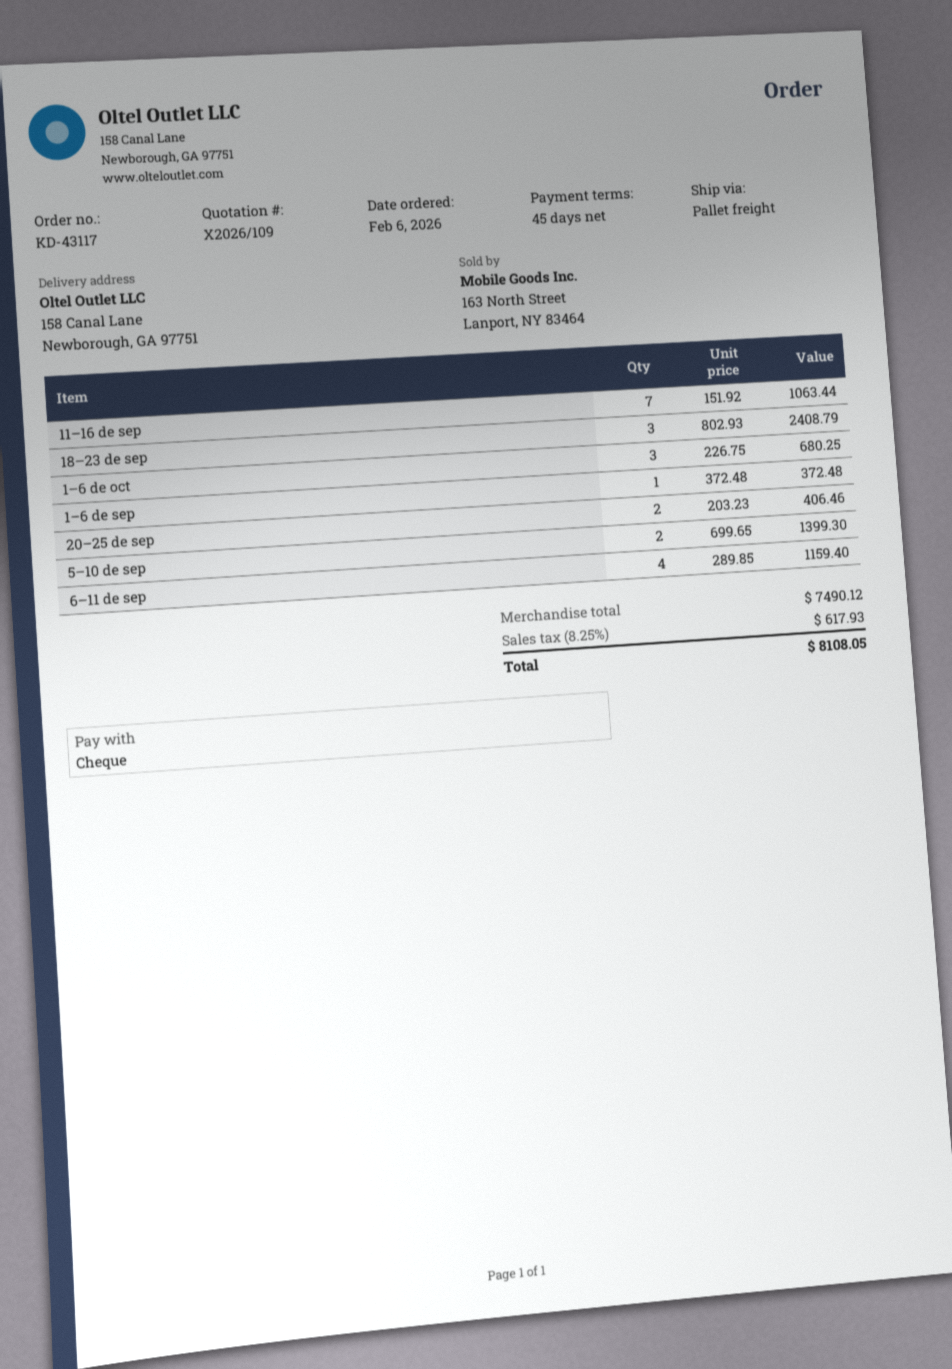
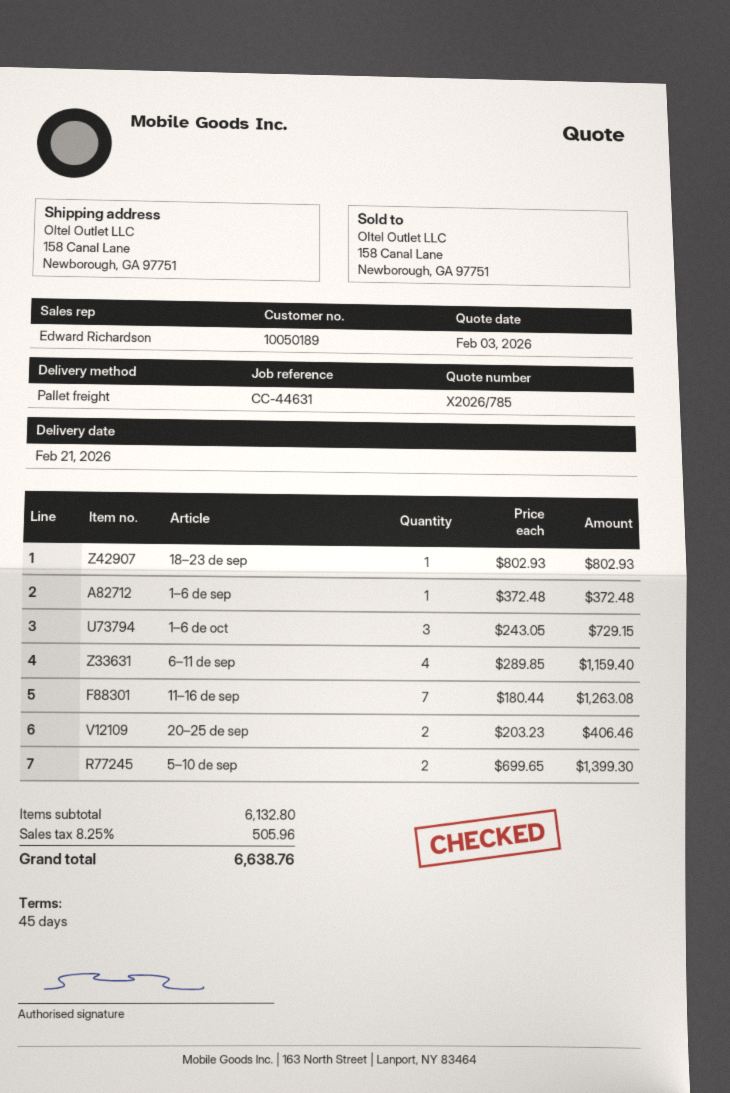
quote number: X2026/109 -> X2026/785
11–16 de sep: 7 x 151.92 = 1063.44 -> 7 x 180.44 = 1263.08
18–23 de sep: 3 x 802.93 = 2408.79 -> 1 x 802.93 = 802.93
1–6 de oct: 3 x 226.75 = 680.25 -> 3 x 243.05 = 729.15
subtotal: 7490.12 -> 6132.80
tax: 8.25% = 617.93 -> 8.25% = 505.96
total: 8108.05 -> 6638.76

